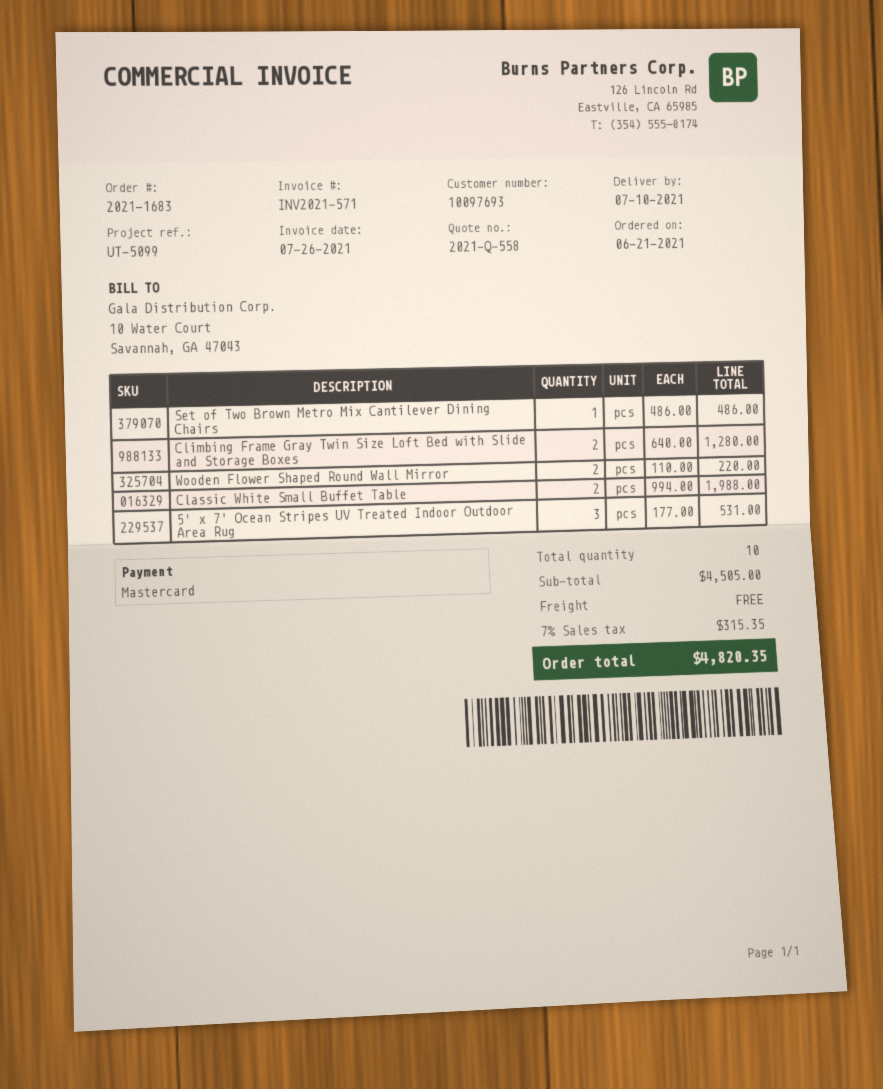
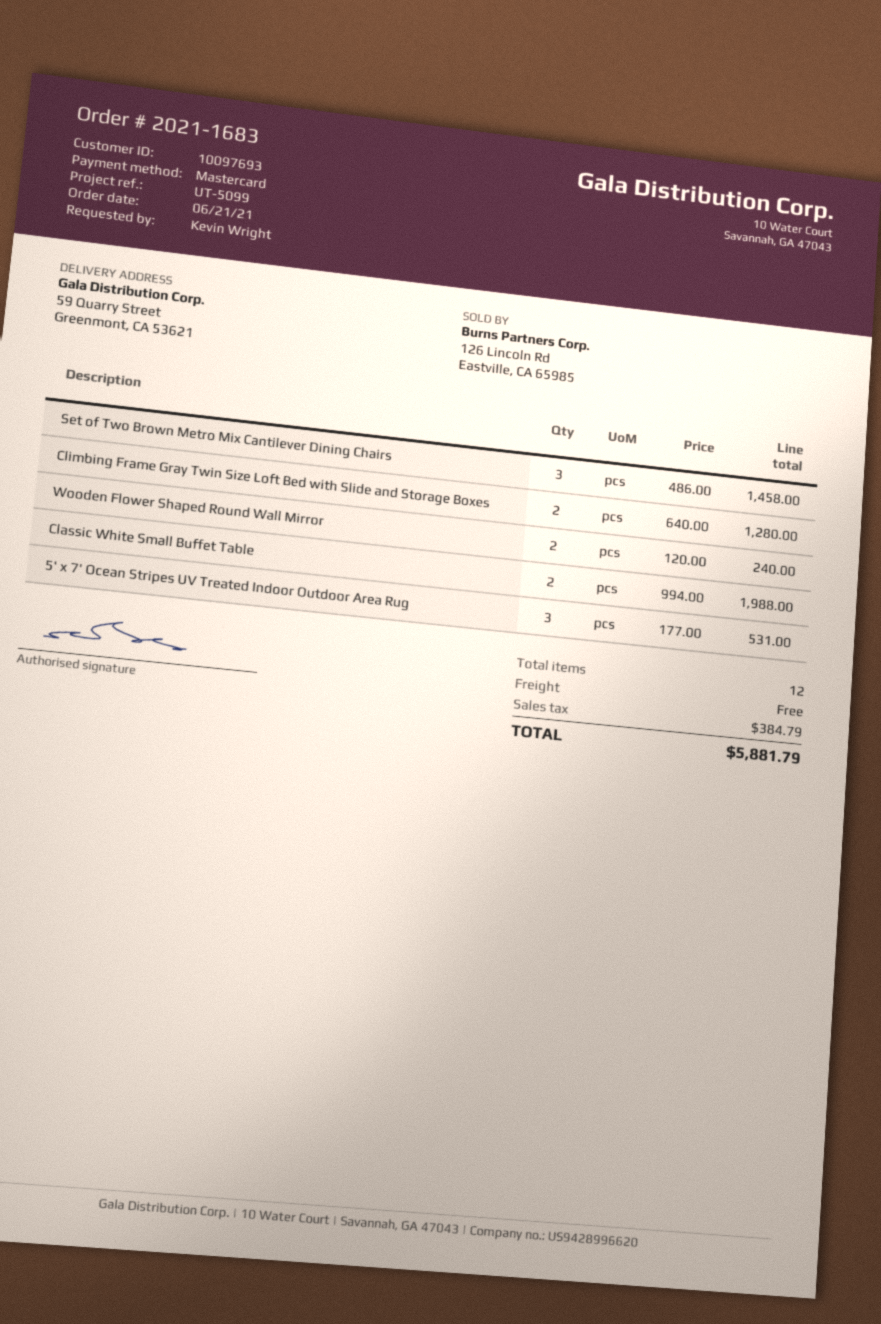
Set of Two Brown Metro Mix Cantilever Dining Chairs: 1 x 486.00 = 486.00 -> 3 x 486.00 = 1458.00
Wooden Flower Shaped Round Wall Mirror: 2 x 110.00 = 220.00 -> 2 x 120.00 = 240.00
total quantity: 10 -> 12
tax: 315.35 -> 384.79
total: 4820.35 -> 5881.79

